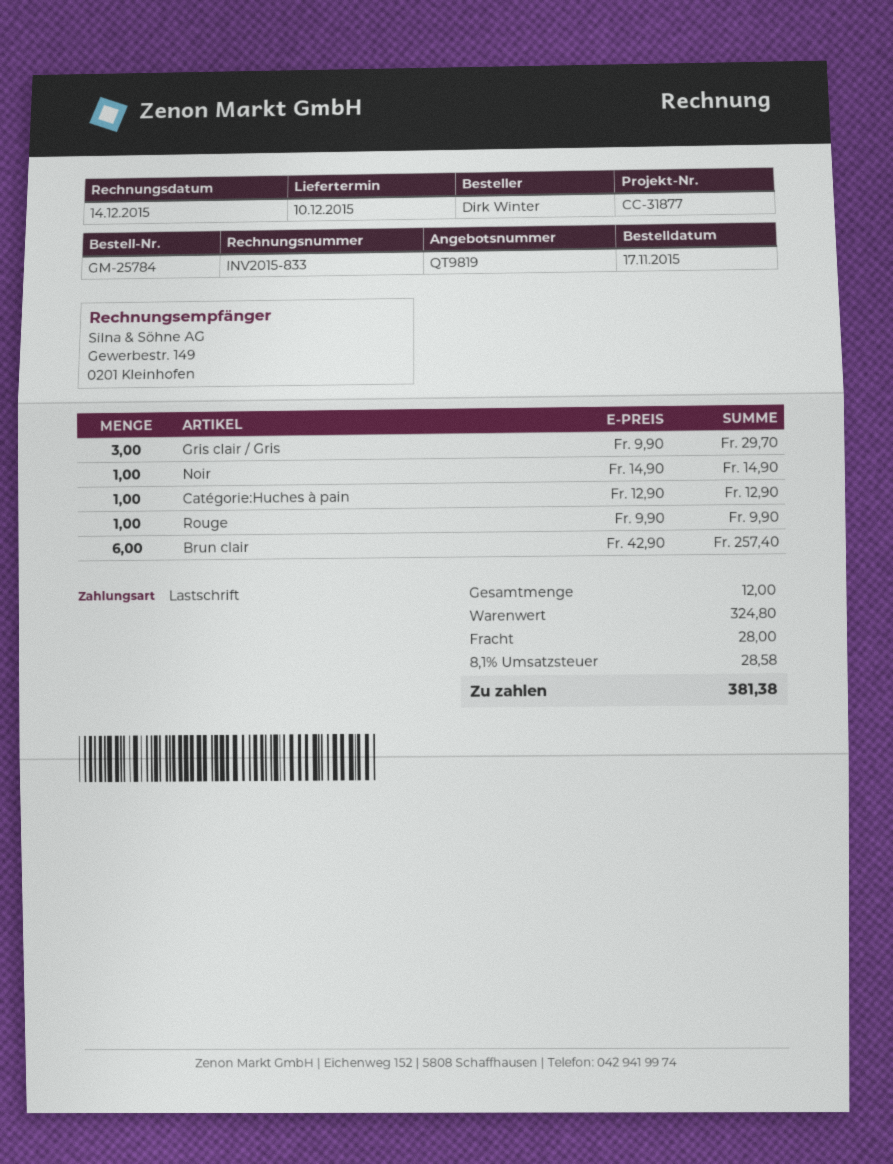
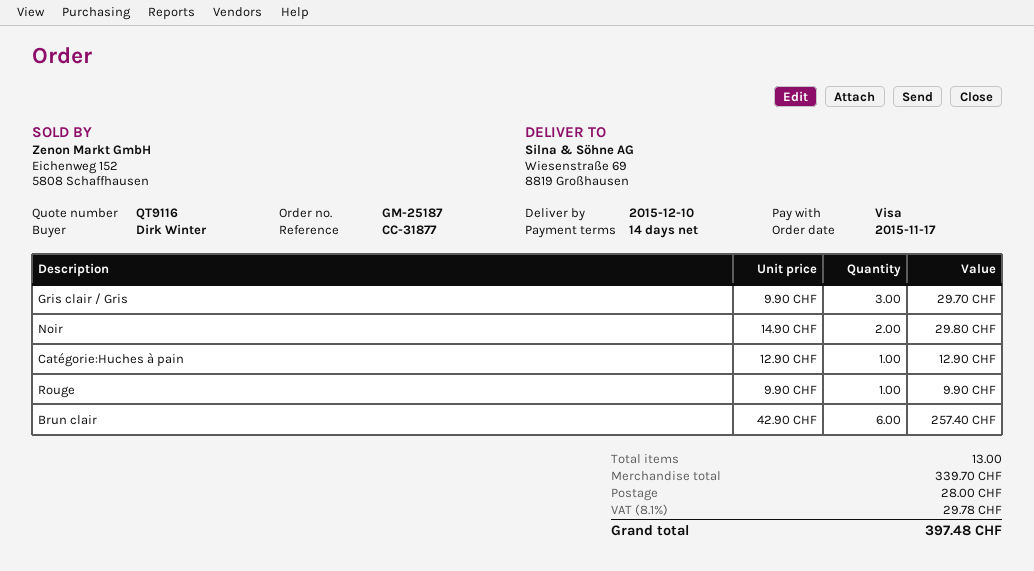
quote number: QT9819 -> QT9116
order number: GM-25784 -> GM-25187
payment method: direct debit -> Visa
Noir: 1 x 14.90 = 14.90 -> 2 x 14.90 = 29.80
total quantity: 12 -> 13
subtotal: 324.80 -> 339.70
tax: 8.1% = 28.58 -> 8.1% = 29.78
total: 381.38 -> 397.48

